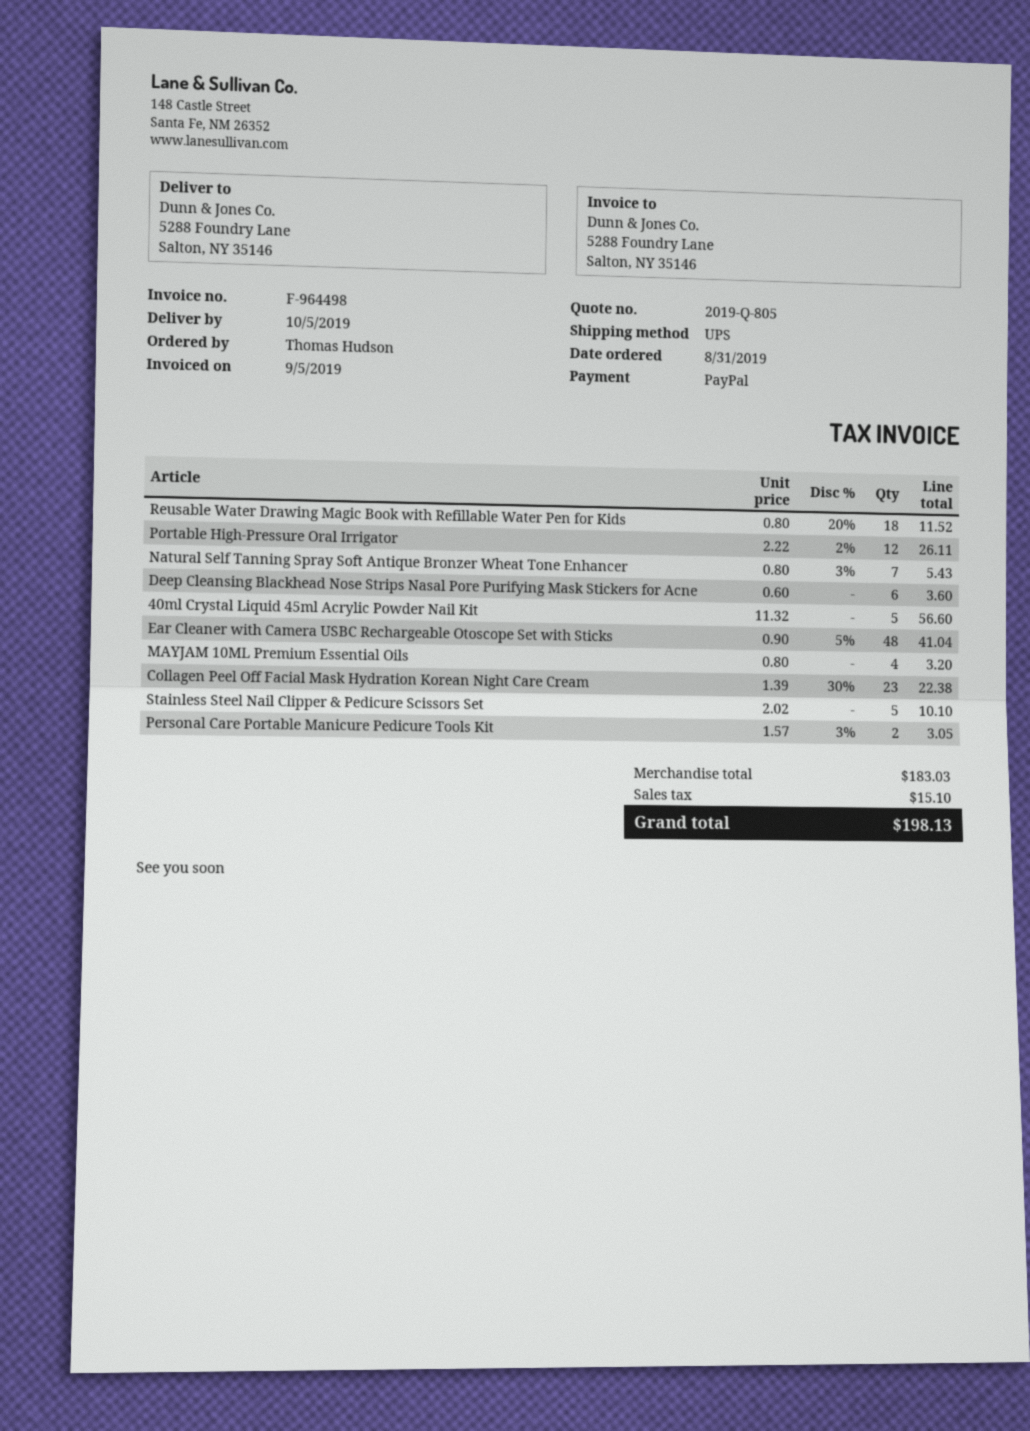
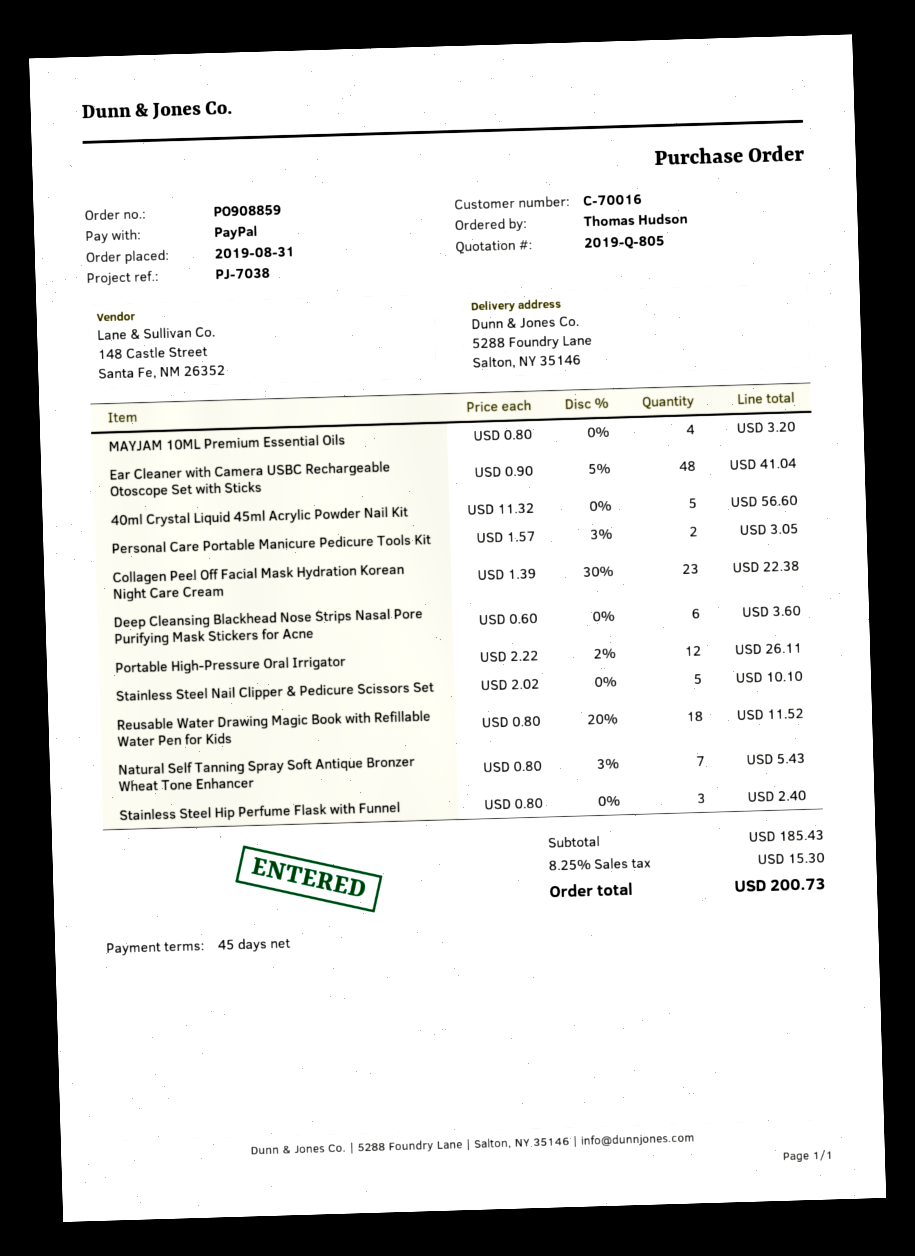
Stainless Steel Hip Perfume Flask with Funnel: none -> 3 x 0.80 = 2.40
subtotal: 183.03 -> 185.43
tax: 15.10 -> 15.30
total: 198.13 -> 200.73

